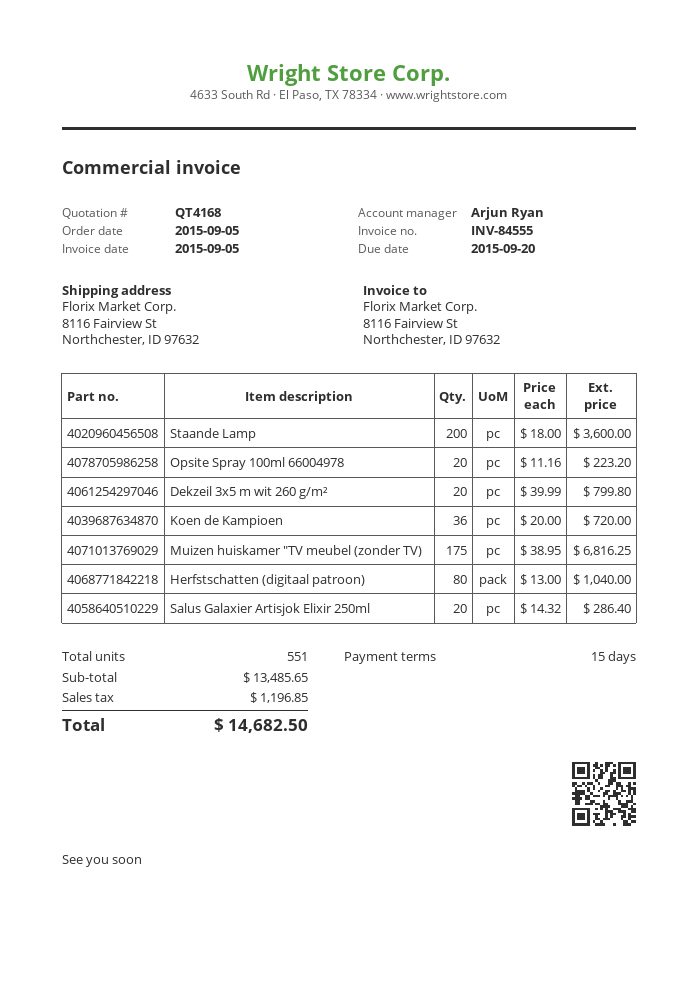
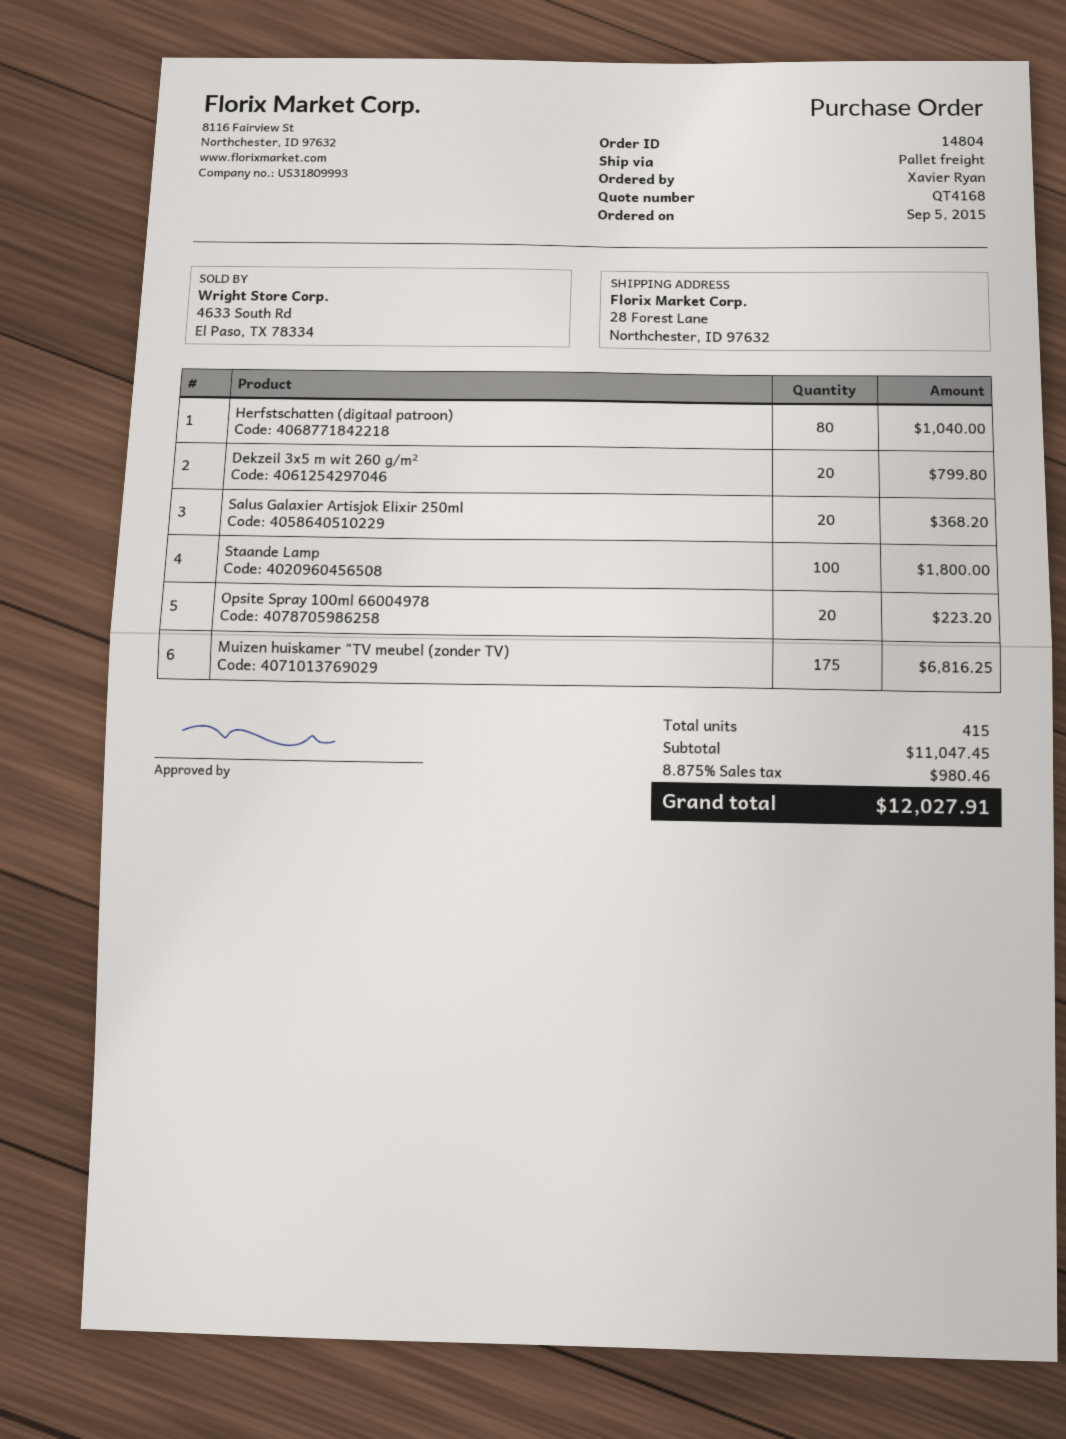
ship to: 8116 Fairview St, Northchester, ID 97632 -> 28 Forest Lane, Northchester, ID 97632
Staande Lamp: 200 for 3600.00 -> 100 for 1800.00
Koen de Kampioen: 36 for 720.00 -> none
Salus Galaxier Artisjok Elixir 250ml: 20 for 286.40 -> 20 for 368.20
total quantity: 551 -> 415
subtotal: 13485.65 -> 11047.45
tax: 1196.85 -> 980.46
total: 14682.50 -> 12027.91

